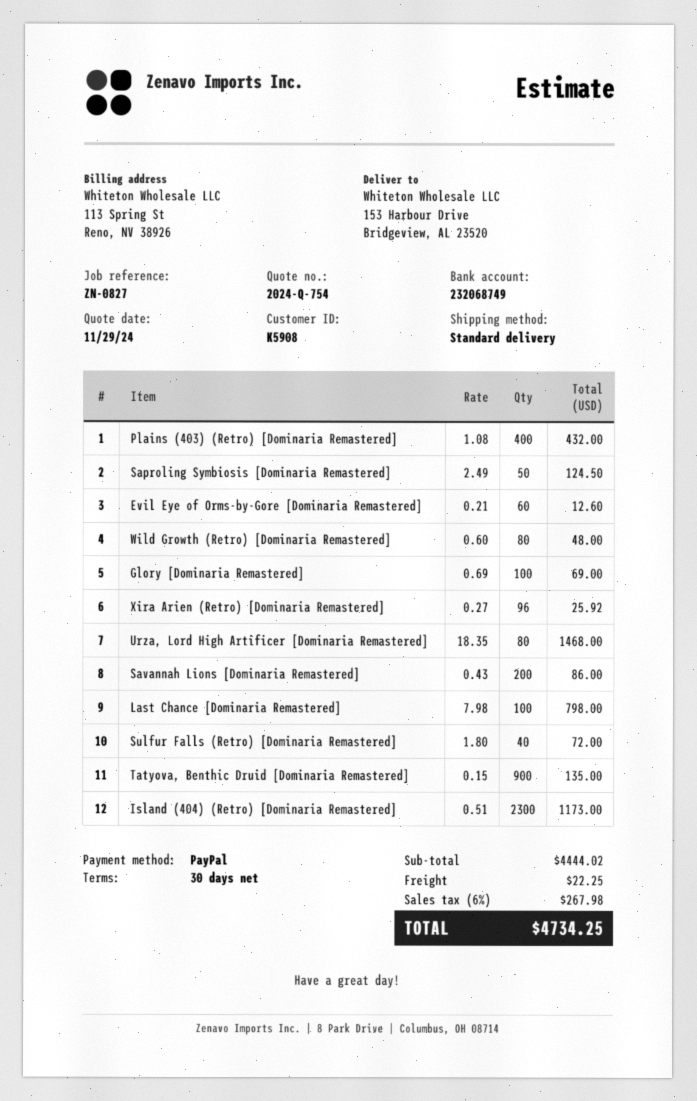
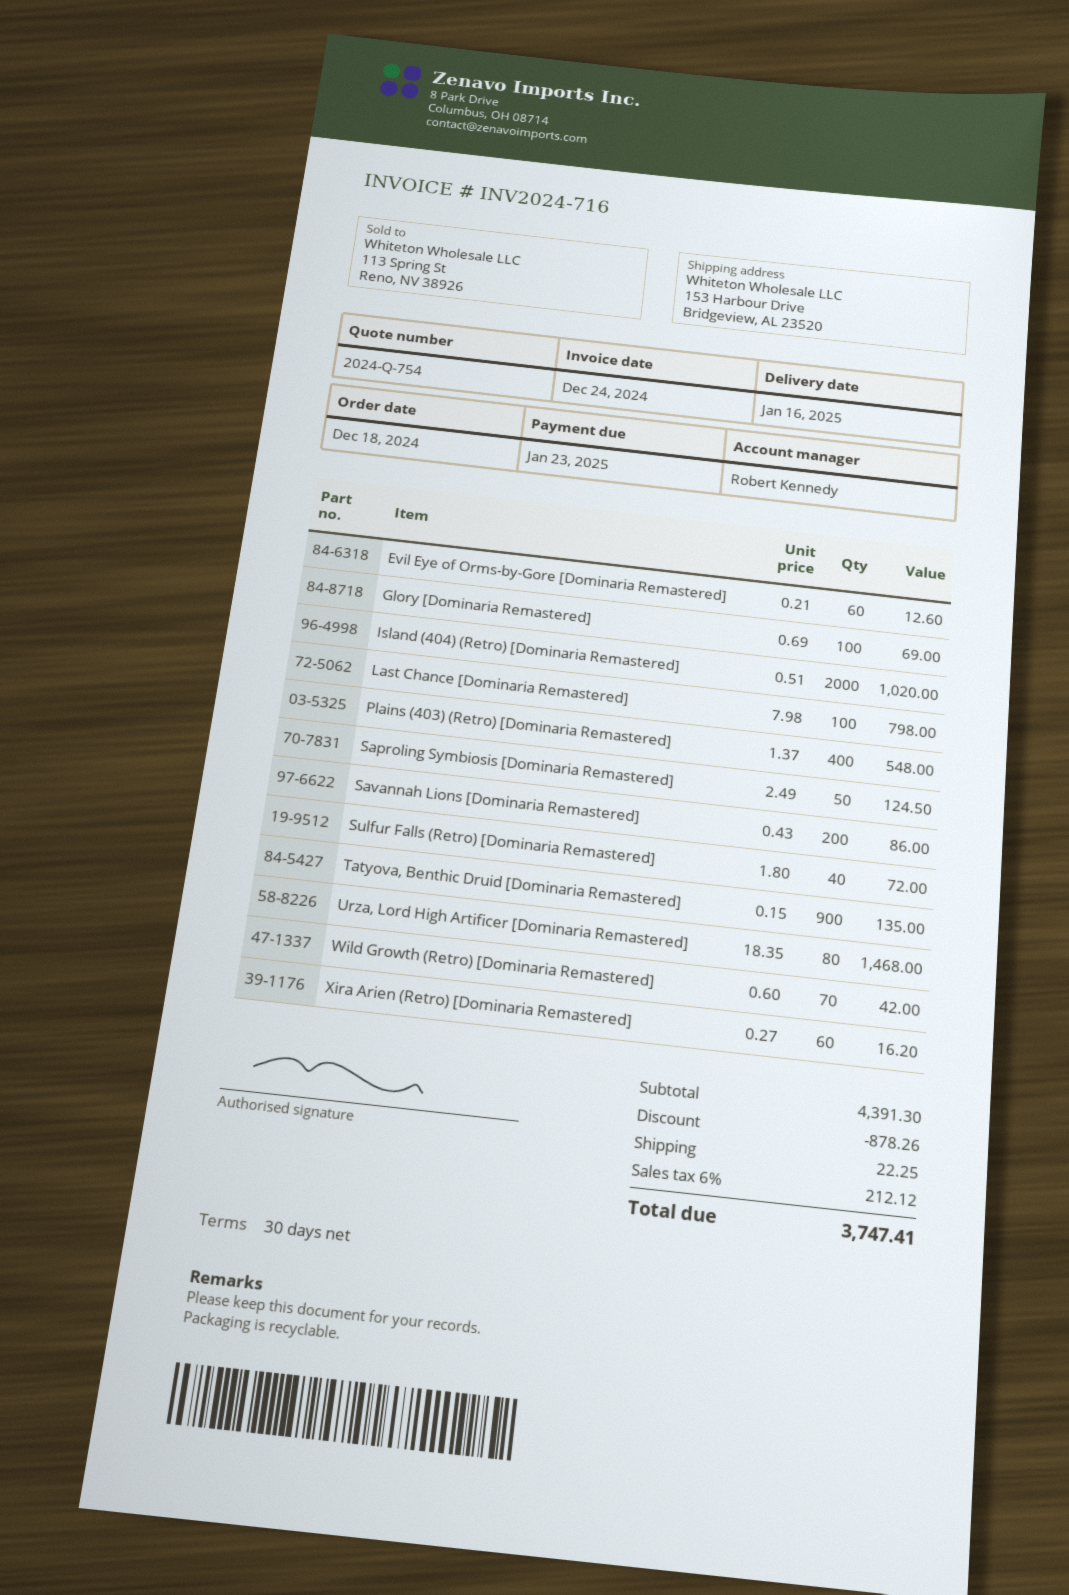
Plains (403) (Retro) [Dominaria Remastered]: 400 x 1.08 = 432.00 -> 400 x 1.37 = 548.00
Wild Growth (Retro) [Dominaria Remastered]: 80 x 0.60 = 48.00 -> 70 x 0.60 = 42.00
Xira Arien (Retro) [Dominaria Remastered]: 96 x 0.27 = 25.92 -> 60 x 0.27 = 16.20
Island (404) (Retro) [Dominaria Remastered]: 2300 x 0.51 = 1173.00 -> 2000 x 0.51 = 1020.00
subtotal: 4444.02 -> 4391.30
discount: none -> 878.26
tax: 6% = 267.98 -> 6% = 212.12
total: 4734.25 -> 3747.41

